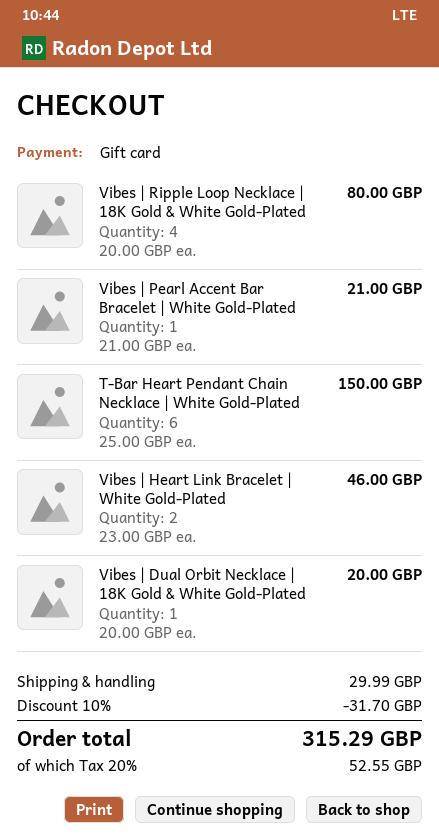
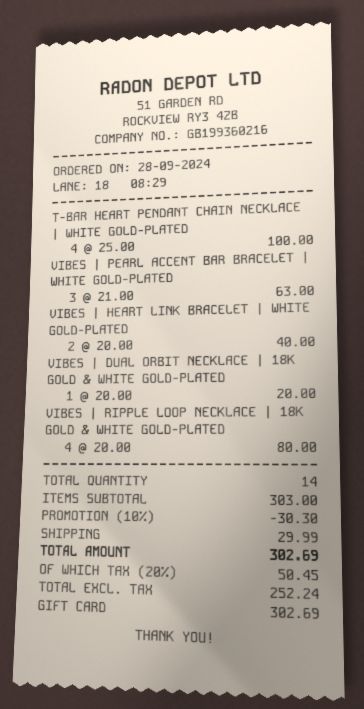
Vibes | Pearl Accent Bar Bracelet | White Gold-Plated: 1 x 21.00 = 21.00 -> 3 x 21.00 = 63.00
T-Bar Heart Pendant Chain Necklace | White Gold-Plated: 6 x 25.00 = 150.00 -> 4 x 25.00 = 100.00
Vibes | Heart Link Bracelet | White Gold-Plated: 2 x 23.00 = 46.00 -> 2 x 20.00 = 40.00
discount: 10% = 31.70 -> 10% = 30.30
tax: 20% = 52.55 -> 20% = 50.45
total: 315.29 -> 302.69

